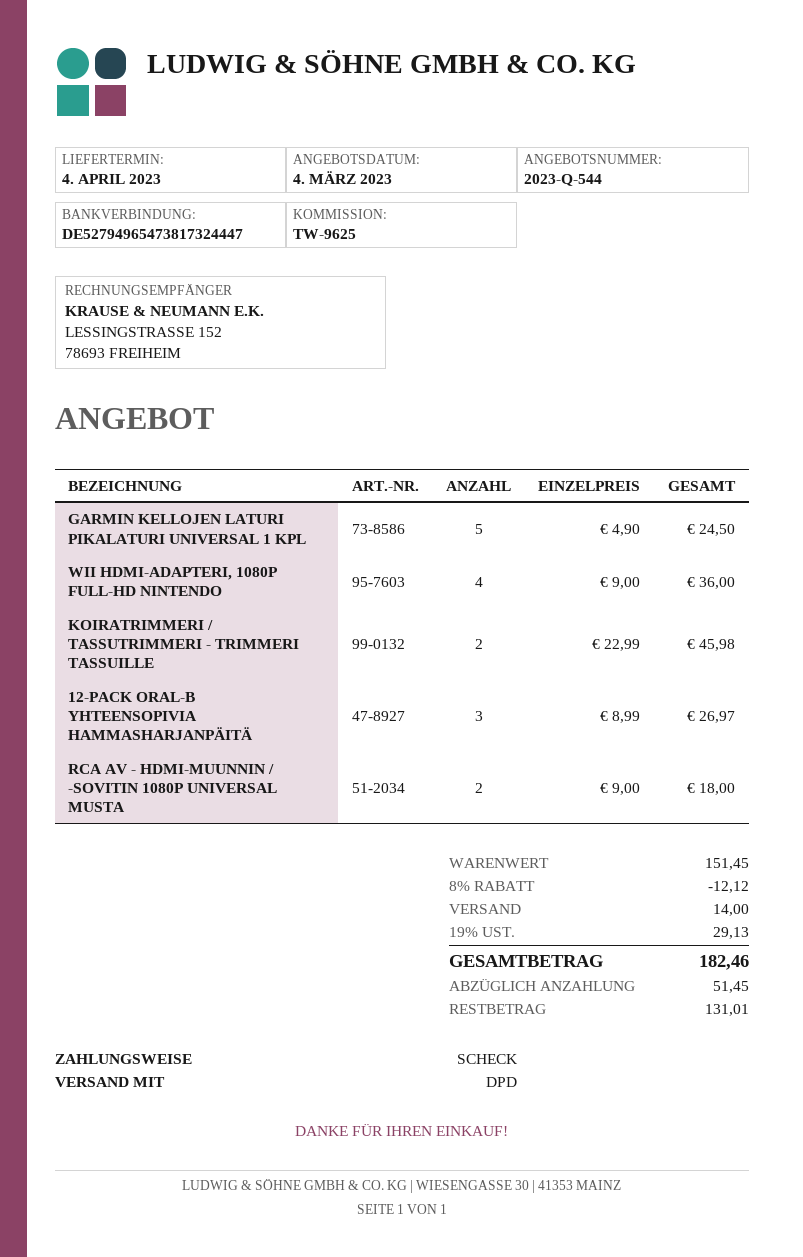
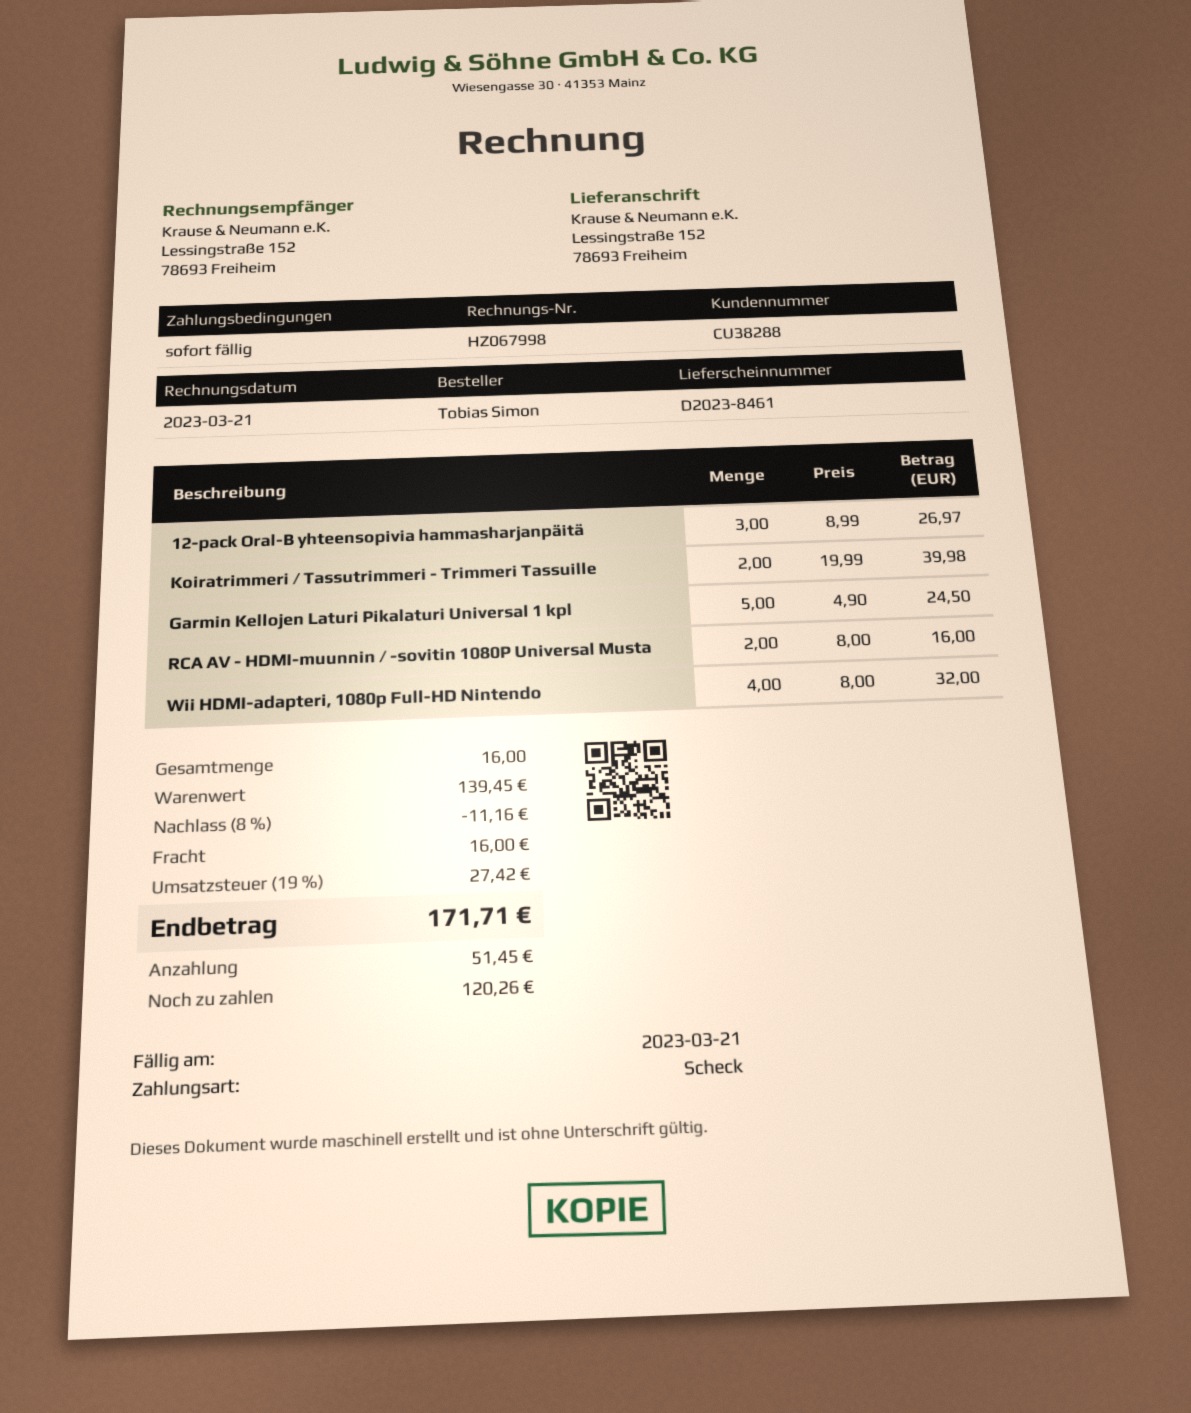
WII HDMI-ADAPTERI, 1080P FULL-HD NINTENDO: 4 x 9.00 = 36.00 -> 4 x 8.00 = 32.00
KOIRATRIMMERI / TASSUTRIMMERI - TRIMMERI TASSUILLE: 2 x 22.99 = 45.98 -> 2 x 19.99 = 39.98
RCA AV - HDMI-MUUNNIN / -SOVITIN 1080P UNIVERSAL MUSTA: 2 x 9.00 = 18.00 -> 2 x 8.00 = 16.00
subtotal: 151.45 -> 139.45
discount: 8% = 12.12 -> 8% = 11.16
shipping: 14.00 -> 16.00
tax: 19% = 29.13 -> 19% = 27.42
total: 182.46 -> 171.71
balance: 131.01 -> 120.26

